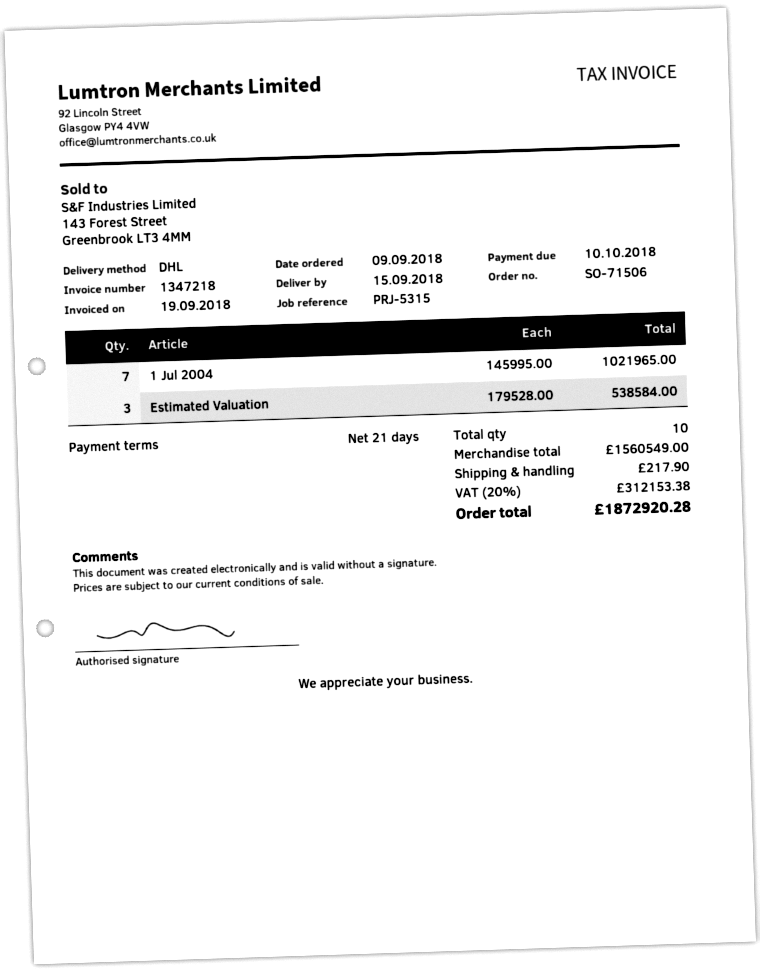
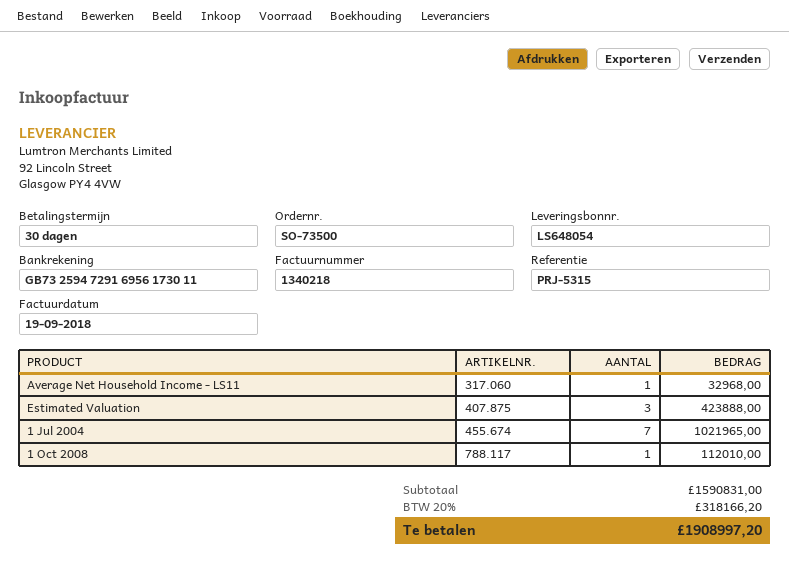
order number: SO-71506 -> SO-73500
invoice number: 1347218 -> 1340218
payment terms: 21 days -> 30 days
Estimated Valuation: 3 for 538584.00 -> 3 for 423888.00
Average Net Household Income - LS11: none -> 1 for 32968.00
1 Oct 2008: none -> 1 for 112010.00
subtotal: 1560549.00 -> 1590831.00
shipping: 217.90 -> none
tax: 20% = 312153.38 -> 20% = 318166.20
total: 1872920.28 -> 1908997.20

